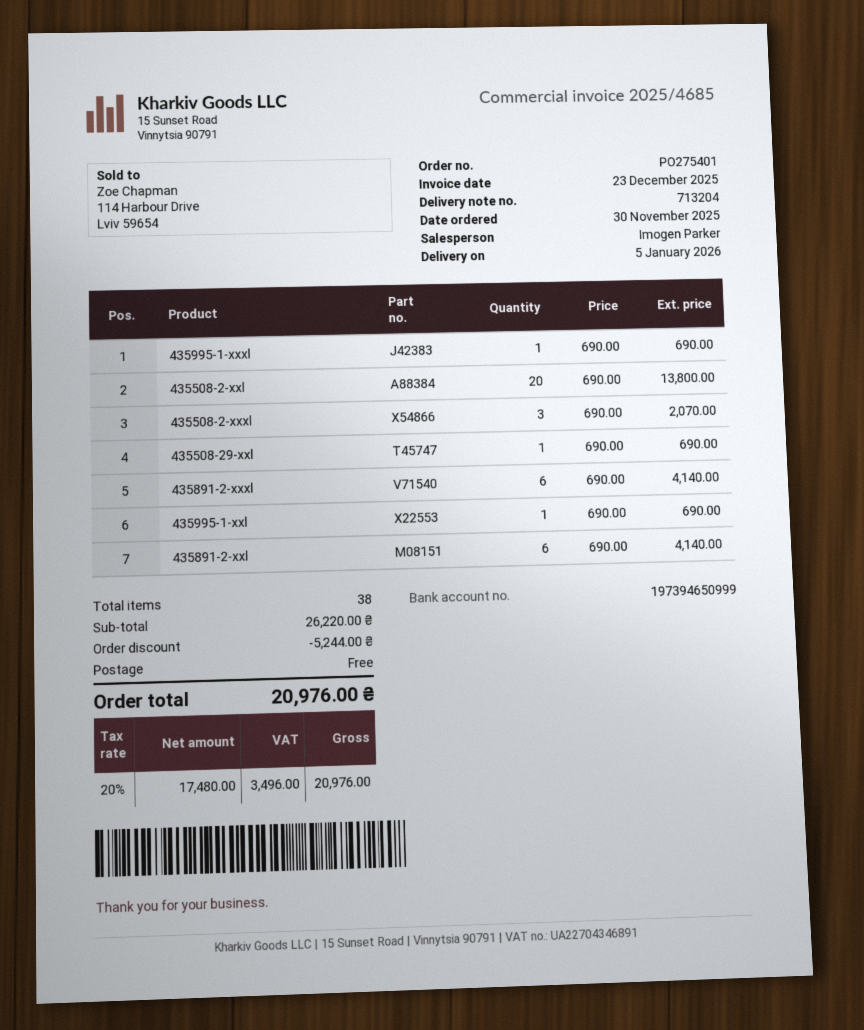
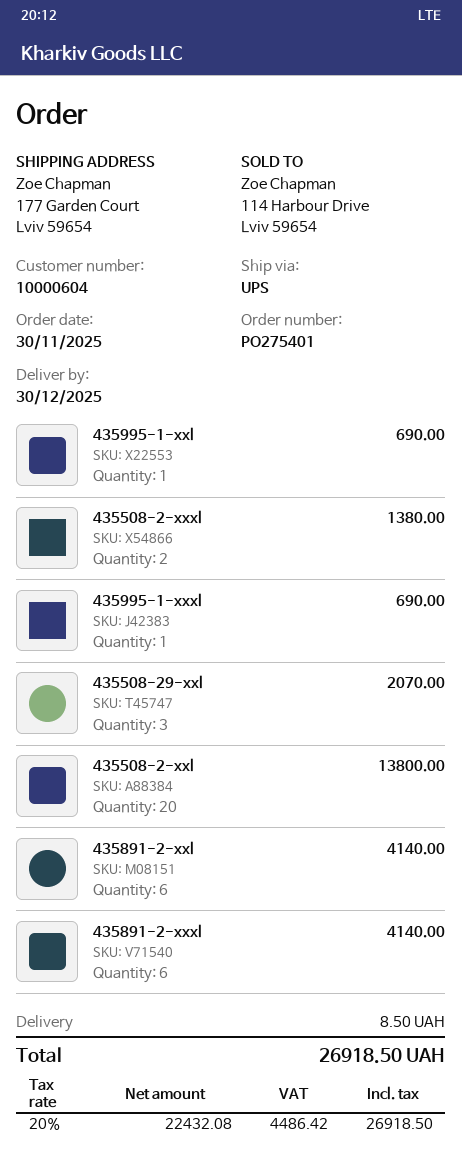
delivery date: 2026-01-05 -> 2025-12-30
435508-2-xxxl: 3 for 2070.00 -> 2 for 1380.00
435508-29-xxl: 1 for 690.00 -> 3 for 2070.00
discount: 5244.00 -> none
shipping: 0.00 -> 8.50
net: 17480.00 -> 22432.08
tax: 20% = 3496.00 -> 20% = 4486.42
total: 20976.00 -> 26918.50

